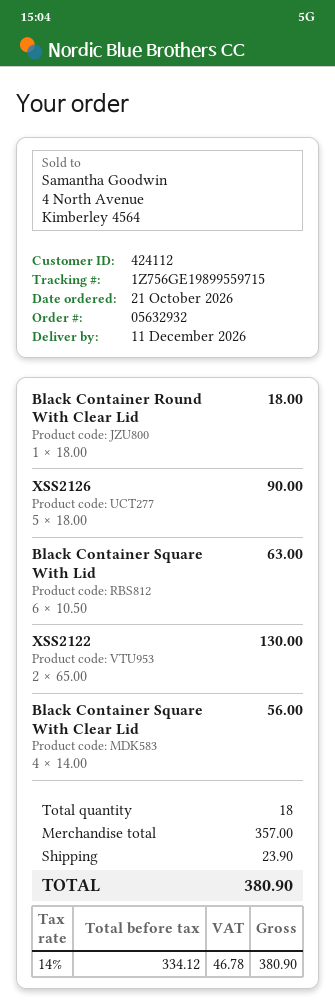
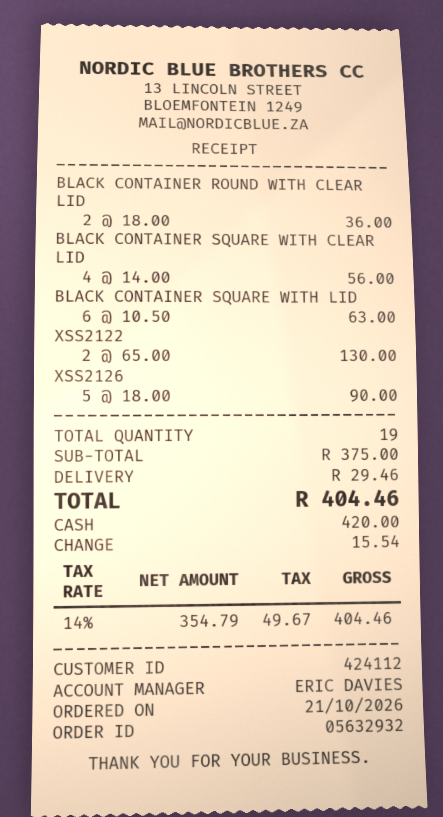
Black Container Round With Clear Lid: 1 x 18.00 = 18.00 -> 2 x 18.00 = 36.00
total quantity: 18 -> 19
subtotal: 357.00 -> 375.00
shipping: 23.90 -> 29.46
net: 334.12 -> 354.79
tax: 14% = 46.78 -> 14% = 49.67
total: 380.90 -> 404.46

